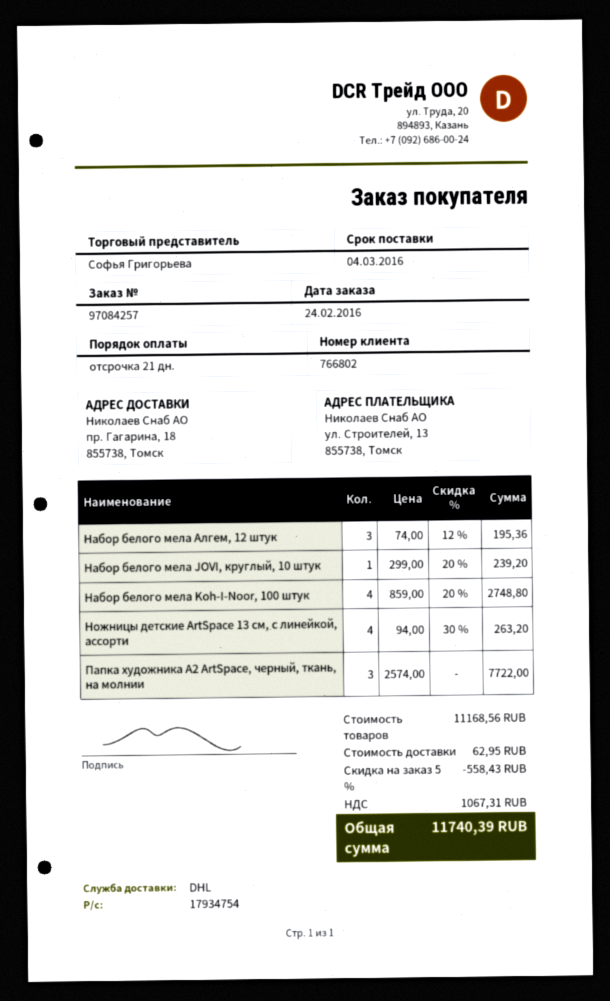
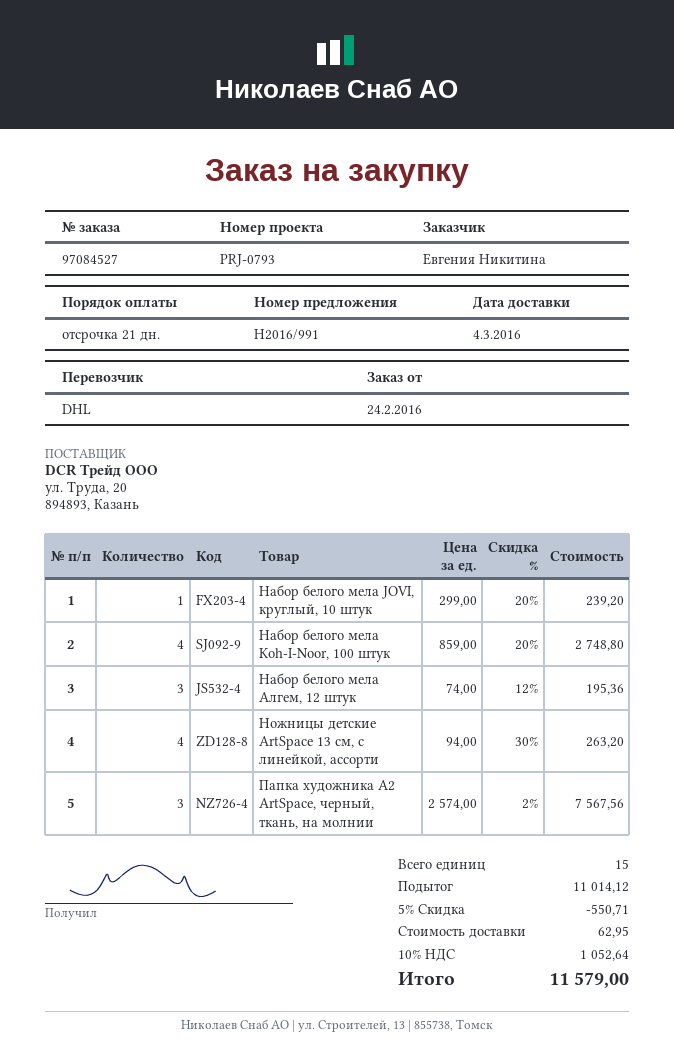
order number: 97084257 -> 97084527
Папка художника А2 ArtSpace, черный, ткань, на молнии: 3 x 2574.00 = 7722.00 -> 3 x 2574.00 - 2% = 7567.56
subtotal: 11168.56 -> 11014.12
discount: 5% = 558.43 -> 5% = 550.71
tax: 1067.31 -> 1052.64
total: 11740.39 -> 11579.00

